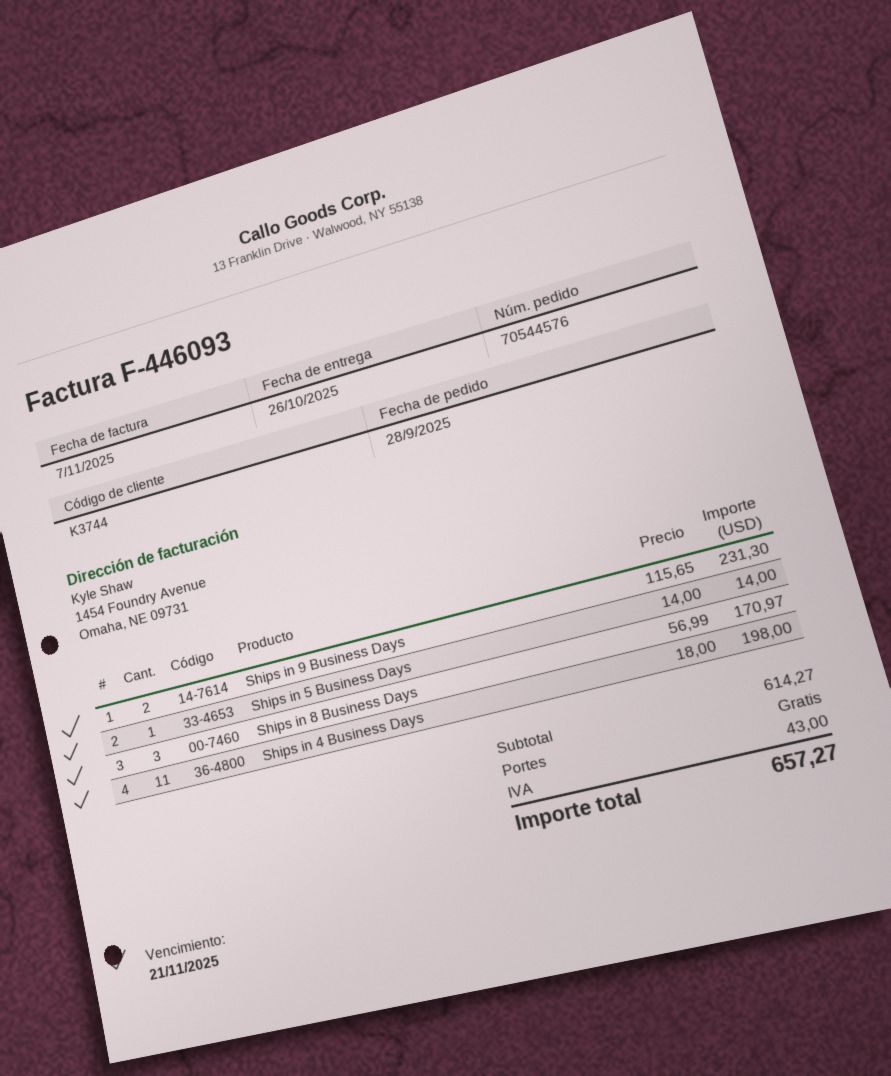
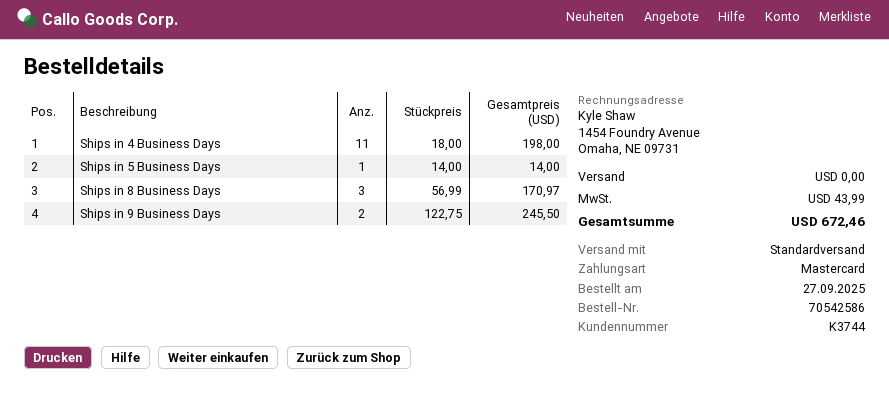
order number: 70544576 -> 70542586
order date: 2025-09-28 -> 2025-09-27
Ships in 9 Business Days: 2 x 115.65 = 231.30 -> 2 x 122.75 = 245.50
tax: 43.00 -> 43.99
total: 657.27 -> 672.46

